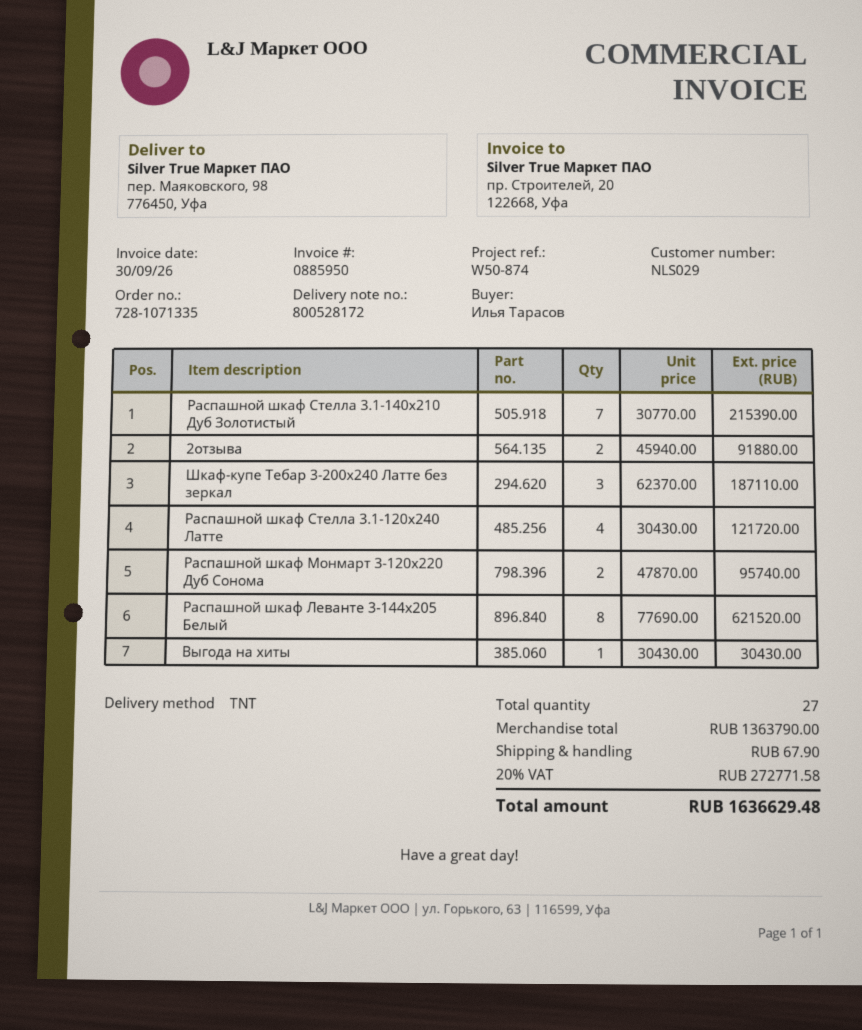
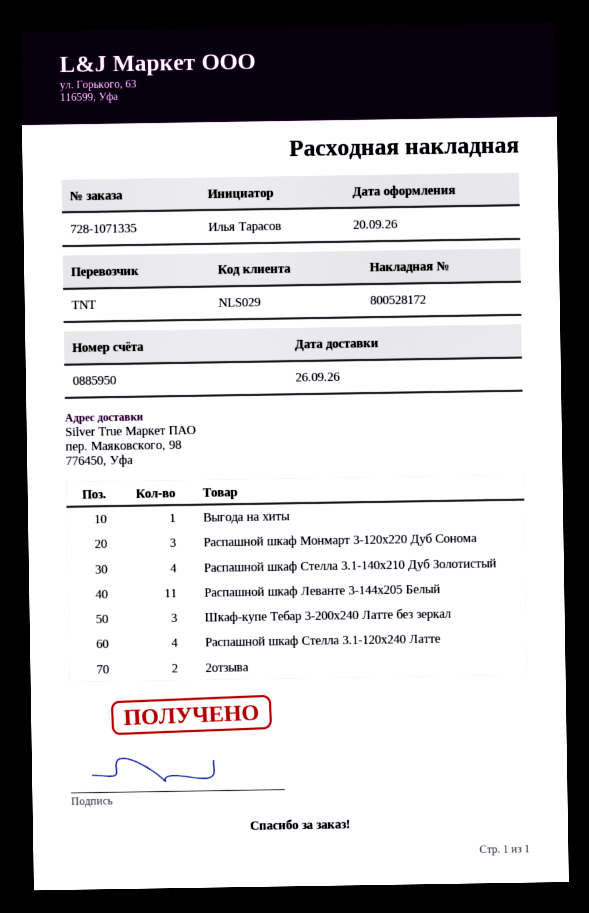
Распашной шкаф Стелла 3.1-140x210 Дуб Золотистый: 7 -> 4
Распашной шкаф Монмарт 3-120x220 Дуб Сонома: 2 -> 3
Распашной шкаф Леванте 3-144x205 Белый: 8 -> 11

